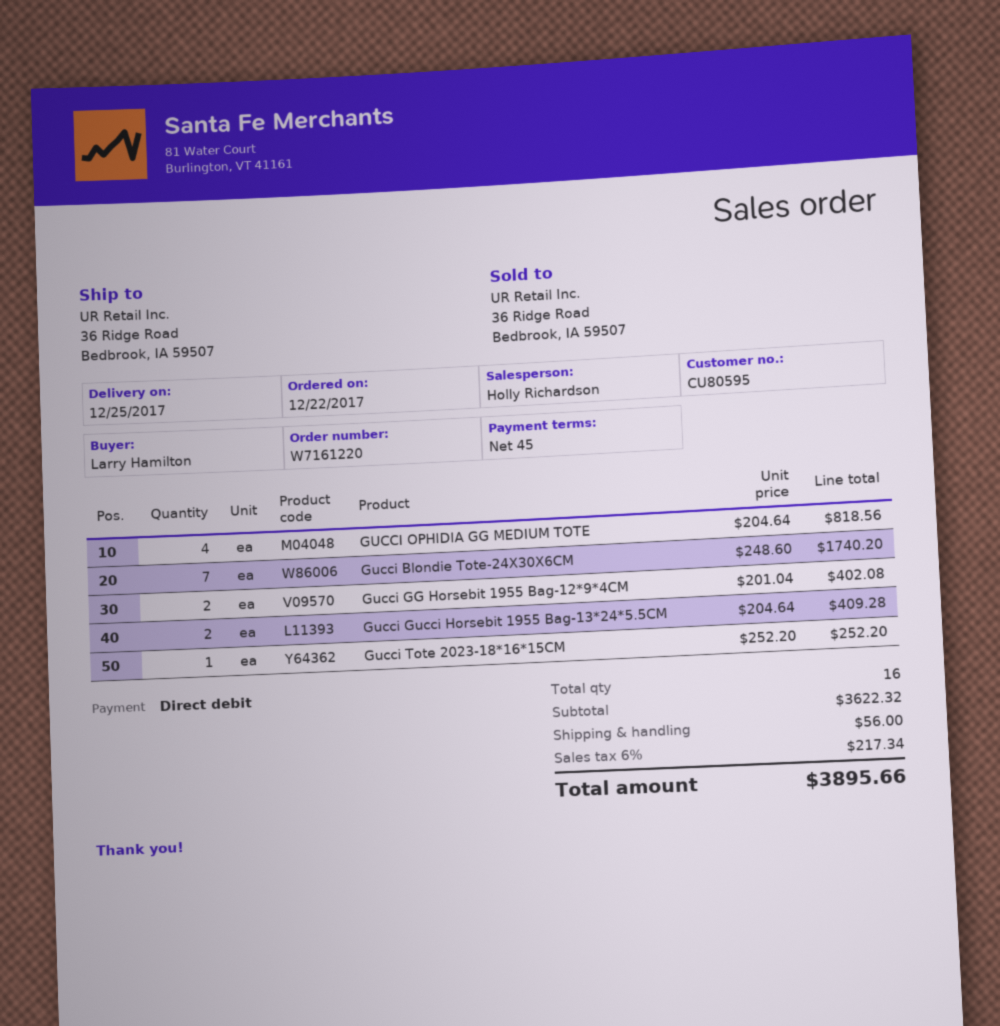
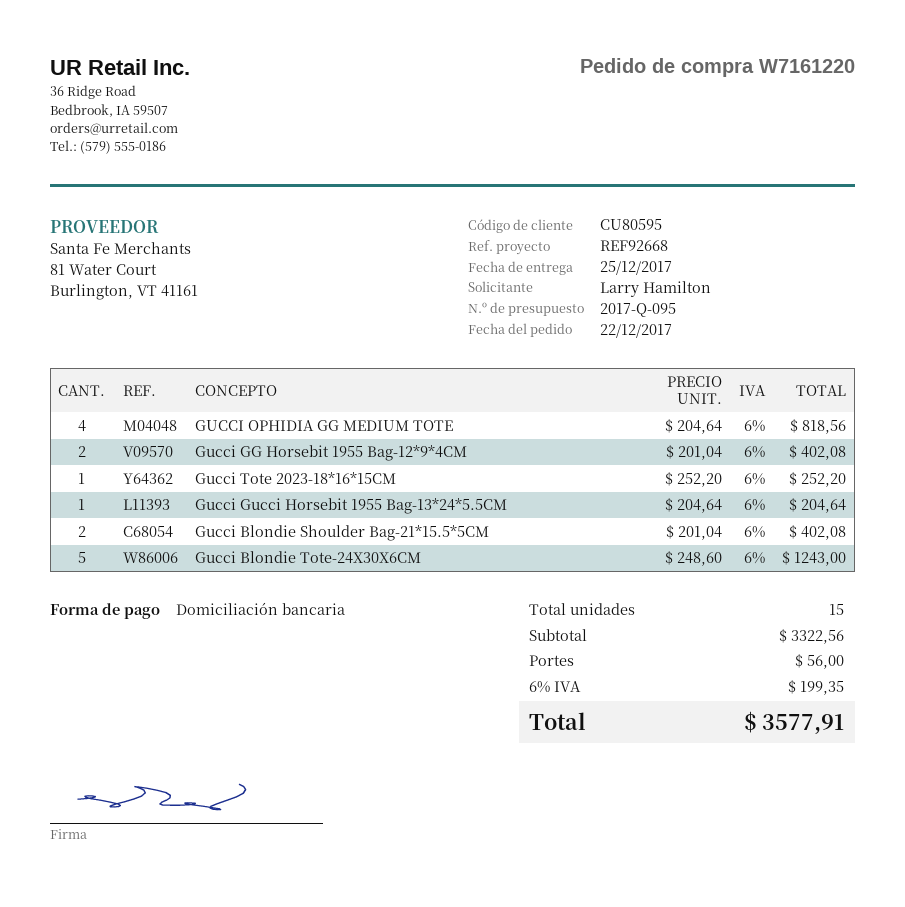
Gucci Blondie Tote-24X30X6CM: 7 x 248.60 = 1740.20 -> 5 x 248.60 = 1243.00
Gucci Gucci Horsebit 1955 Bag-13*24*5.5CM: 2 x 204.64 = 409.28 -> 1 x 204.64 = 204.64
Gucci Blondie Shoulder Bag-21*15.5*5CM: none -> 2 x 201.04 = 402.08
total quantity: 16 -> 15
subtotal: 3622.32 -> 3322.56
tax: 6% = 217.34 -> 6% = 199.35
total: 3895.66 -> 3577.91

